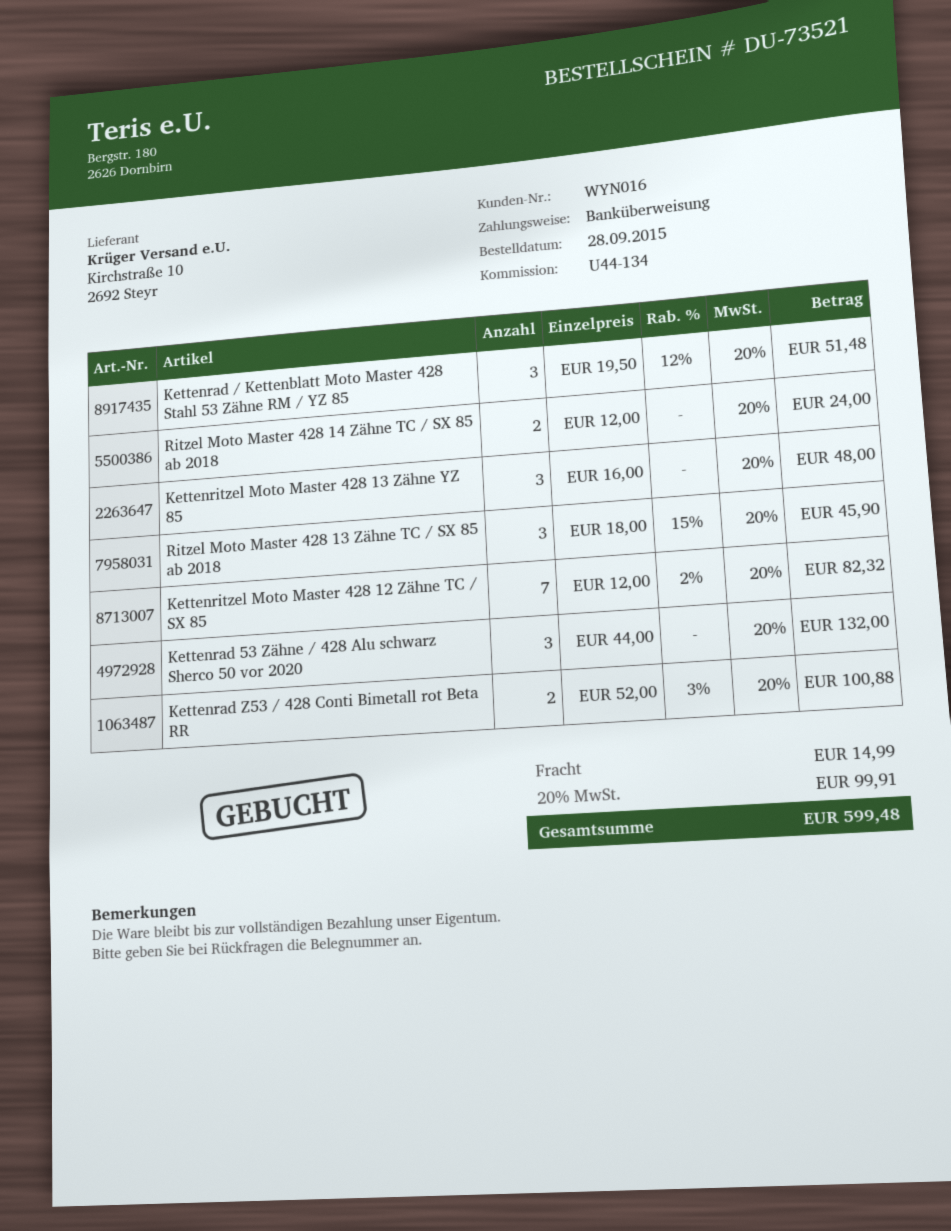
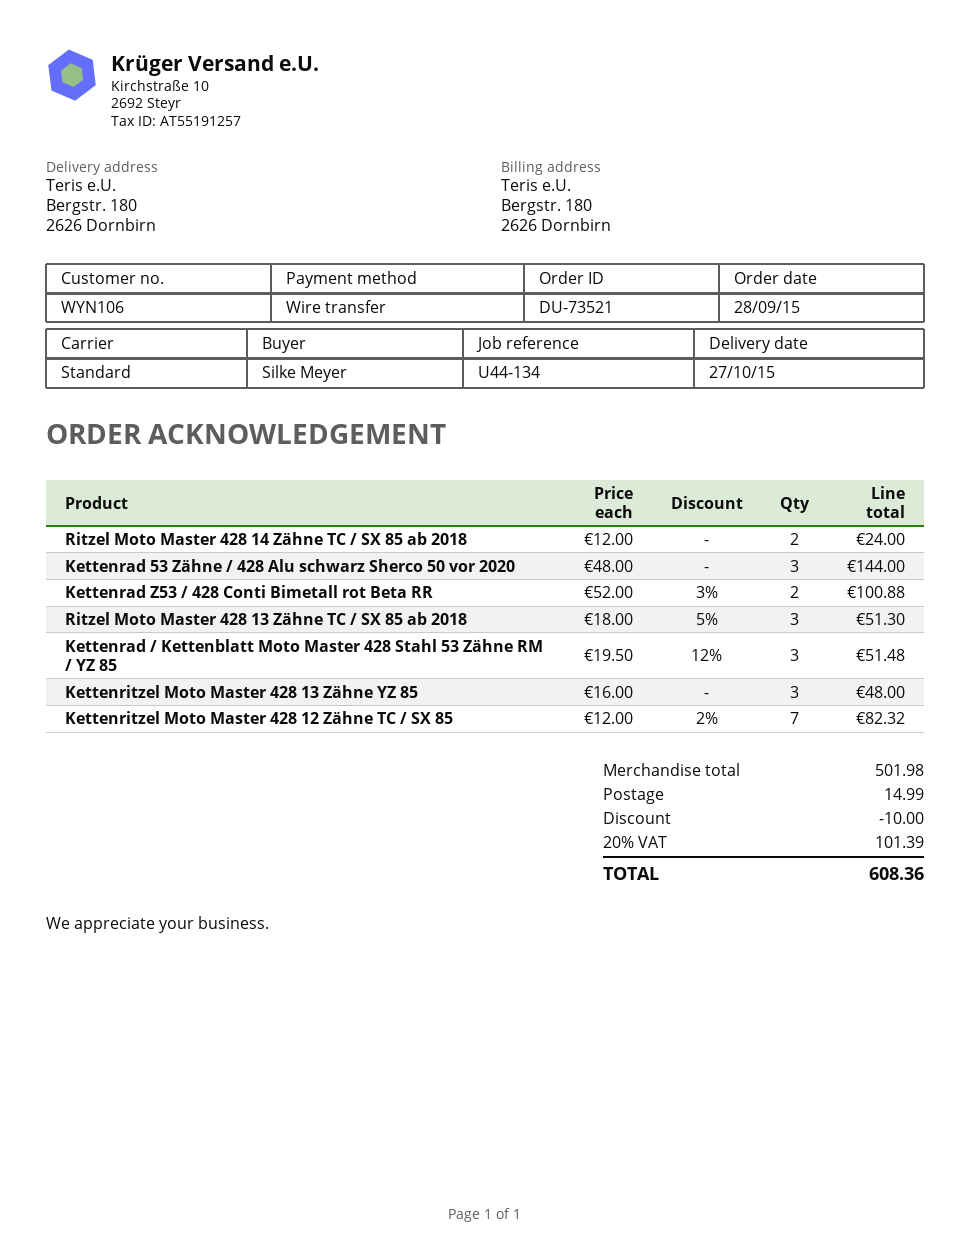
customer number: WYN016 -> WYN106
Ritzel Moto Master 428 13 Zähne TC / SX 85 ab 2018: 3 x 18.00 - 15% = 45.90 -> 3 x 18.00 - 5% = 51.30
Kettenrad 53 Zähne / 428 Alu schwarz Sherco 50 vor 2020: 3 x 44.00 = 132.00 -> 3 x 48.00 = 144.00
discount: none -> 10.00
tax: 20% = 99.91 -> 20% = 101.39
total: 599.48 -> 608.36

